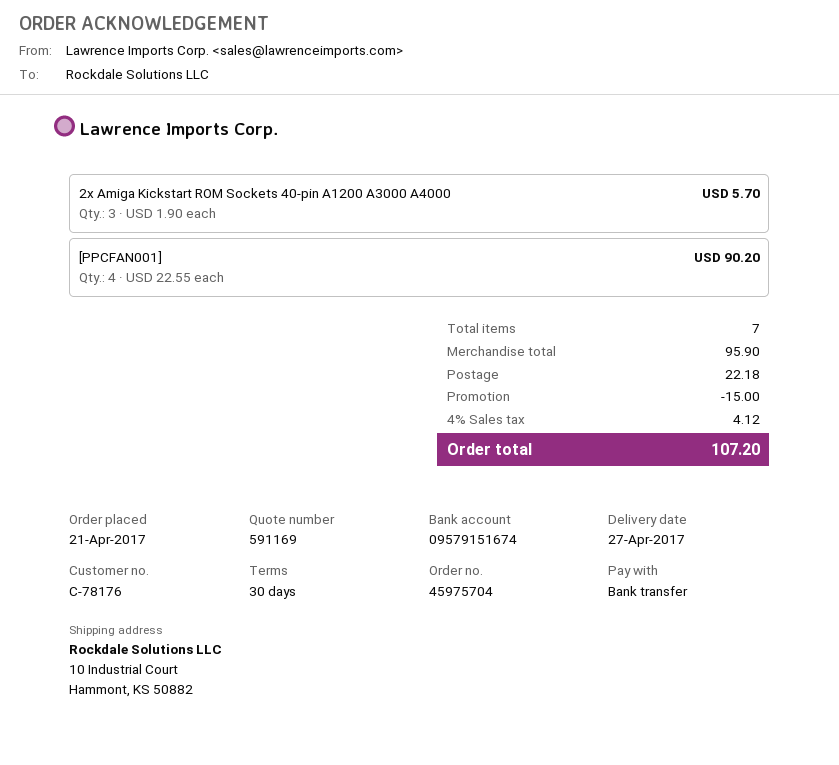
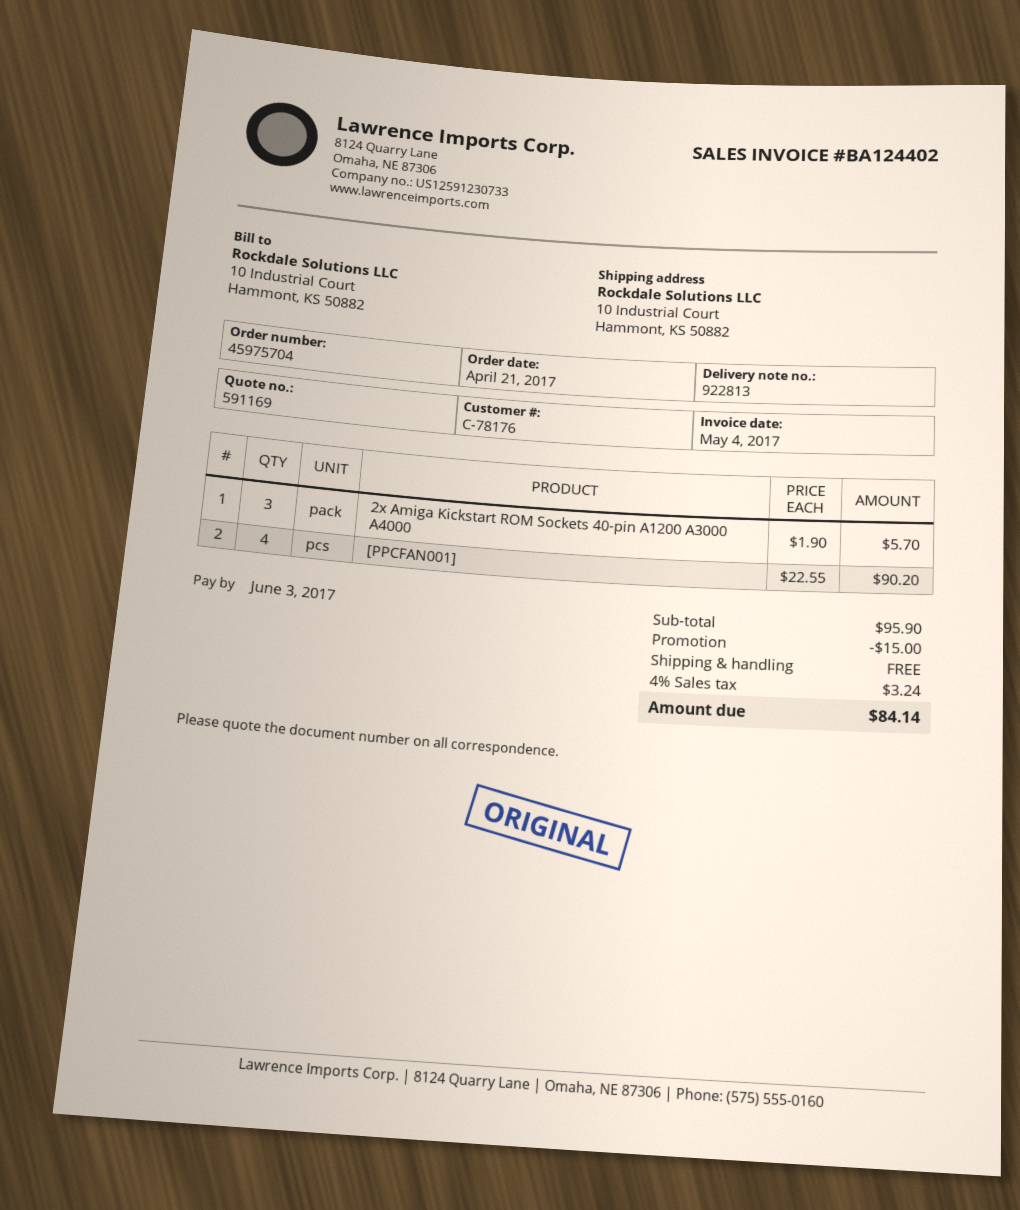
shipping: 22.18 -> 0.00
tax: 4% = 4.12 -> 4% = 3.24
total: 107.20 -> 84.14

